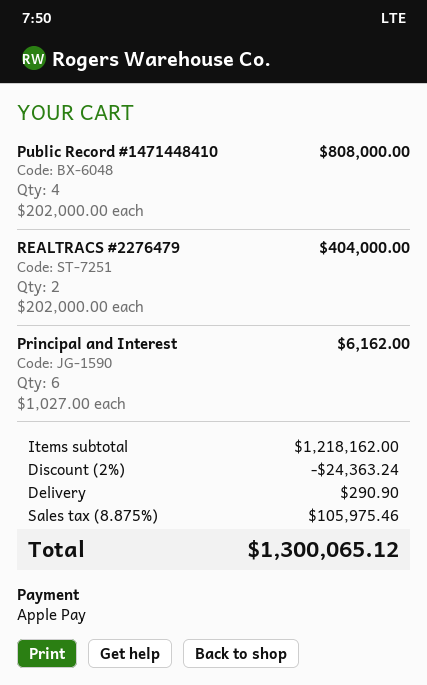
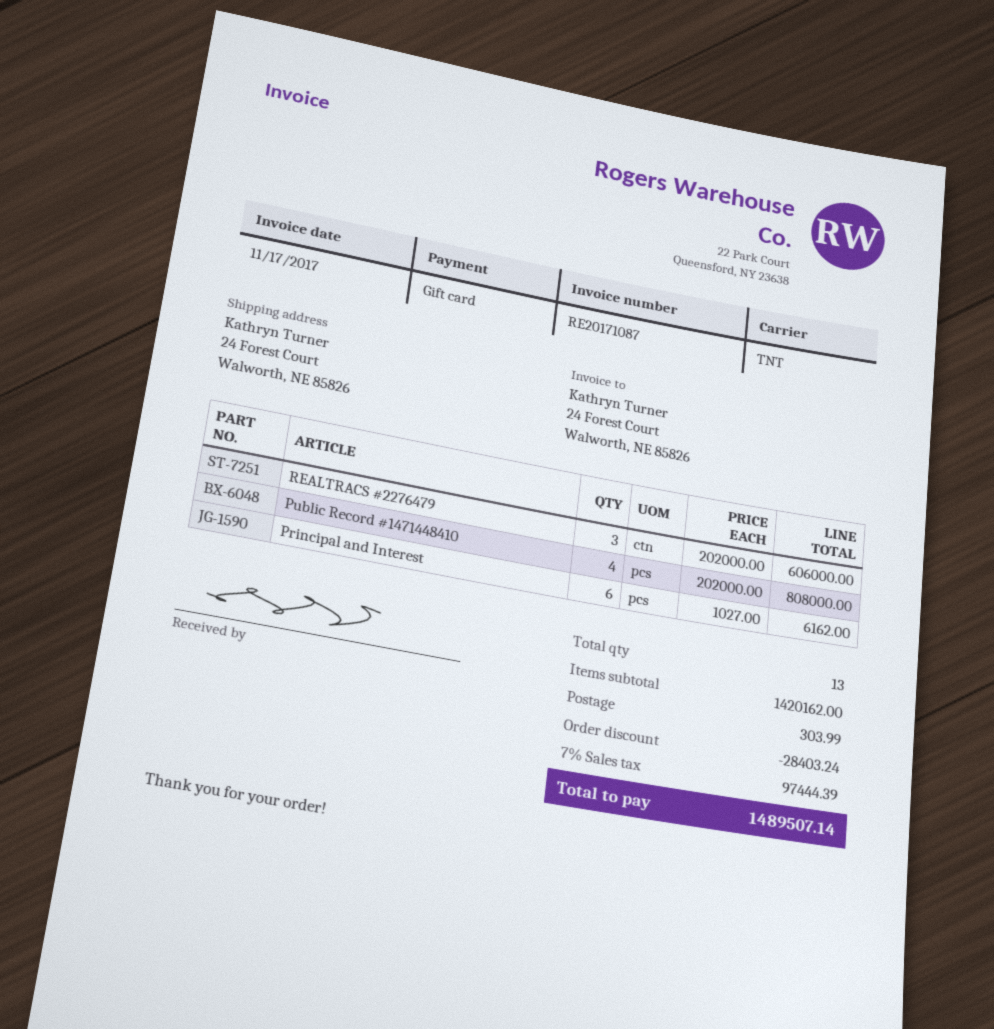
payment method: Apple Pay -> gift card
REALTRACS #2276479: 2 x 202000.00 = 404000.00 -> 3 x 202000.00 = 606000.00
subtotal: 1218162.00 -> 1420162.00
discount: 24363.24 -> 28403.24
shipping: 290.90 -> 303.99
tax: 8.875% = 105975.46 -> 7% = 97444.39
total: 1300065.12 -> 1489507.14

